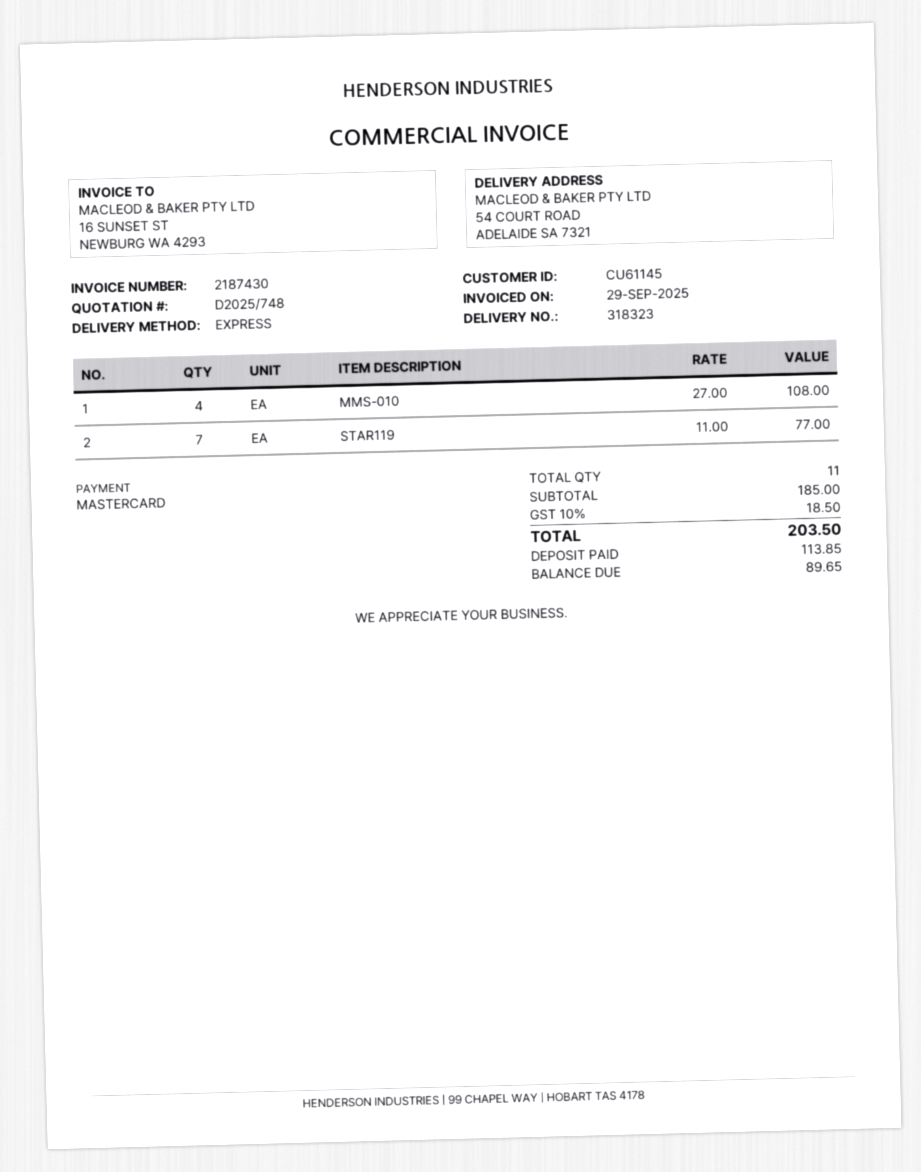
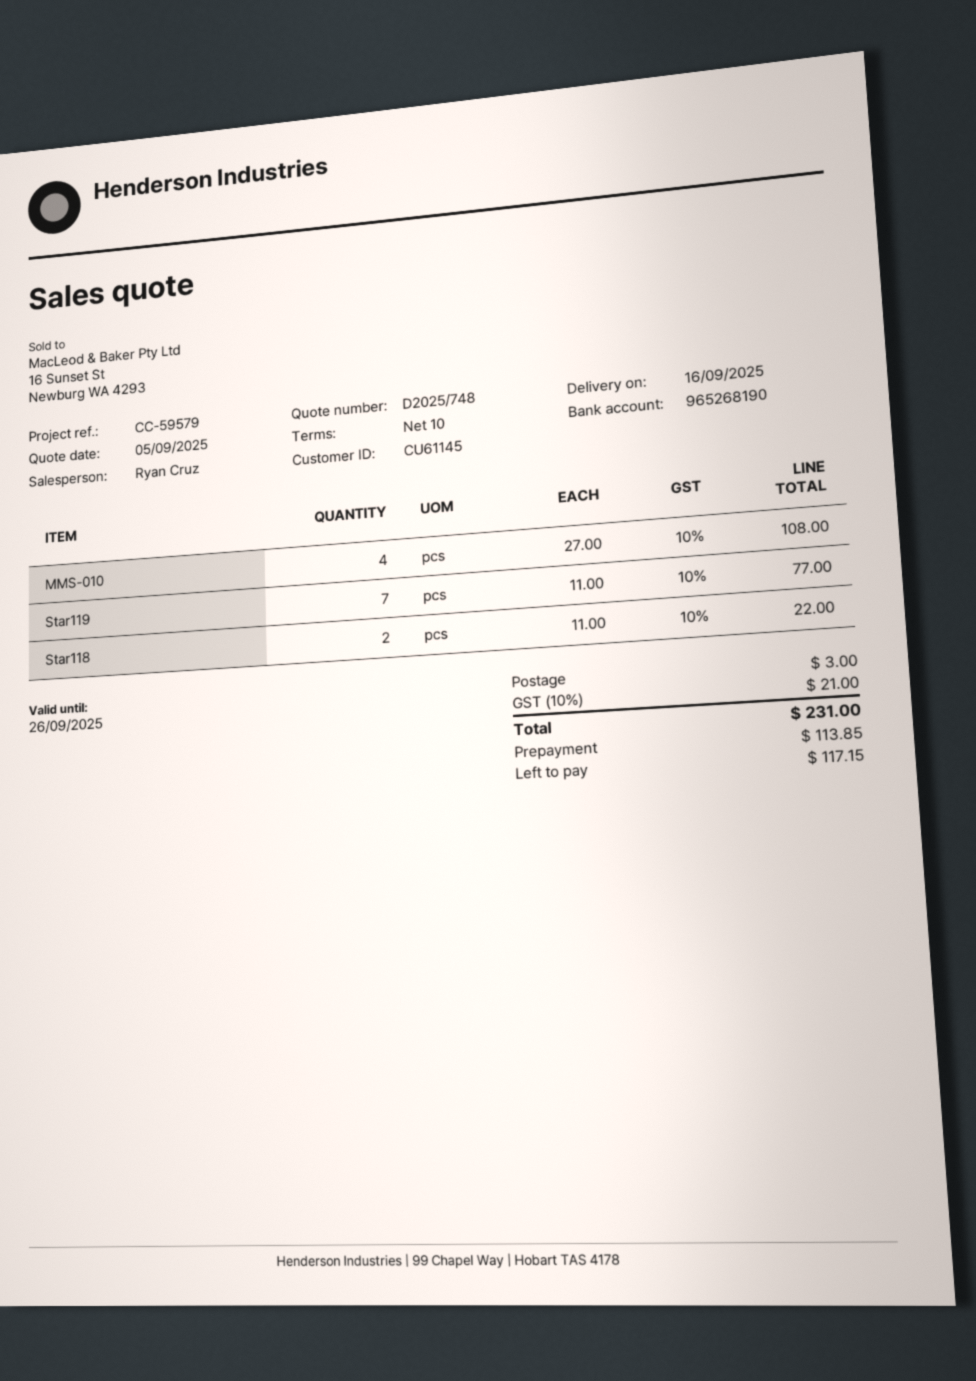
Star118: none -> 2 x 11.00 = 22.00
shipping: none -> 3.00
tax: 10% = 18.50 -> 10% = 21.00
total: 203.50 -> 231.00
balance: 89.65 -> 117.15

